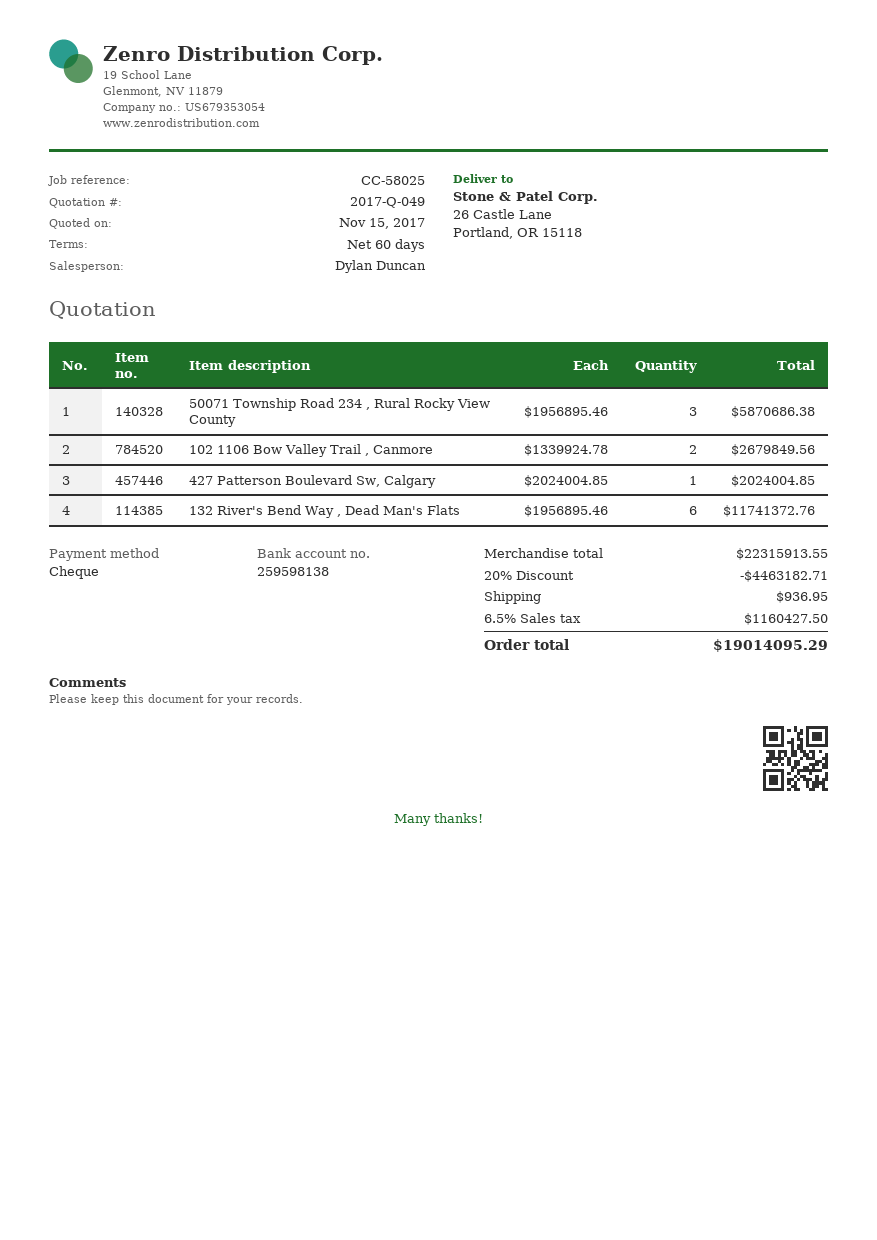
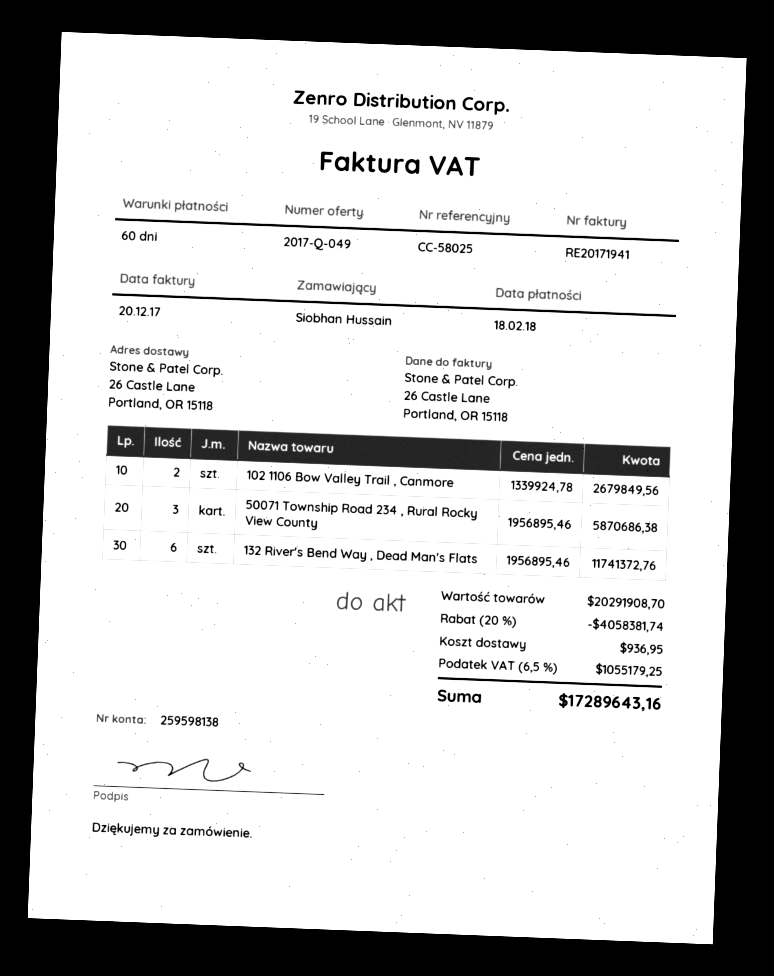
427 Patterson Boulevard Sw, Calgary: 1 x 2024004.85 = 2024004.85 -> none
subtotal: 22315913.55 -> 20291908.70
discount: 20% = 4463182.71 -> 20% = 4058381.74
tax: 6.5% = 1160427.50 -> 6.5% = 1055179.25
total: 19014095.29 -> 17289643.16

